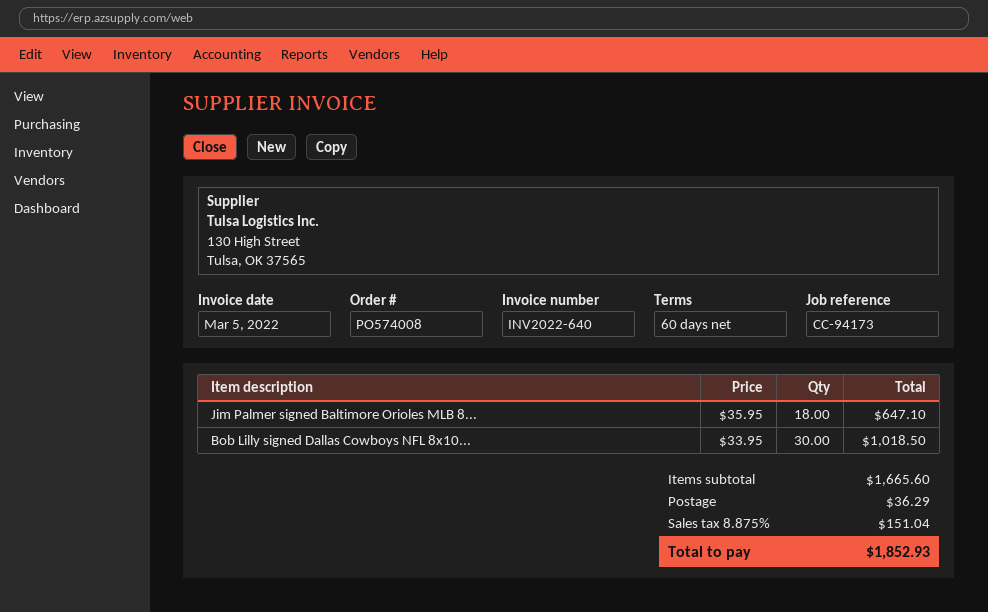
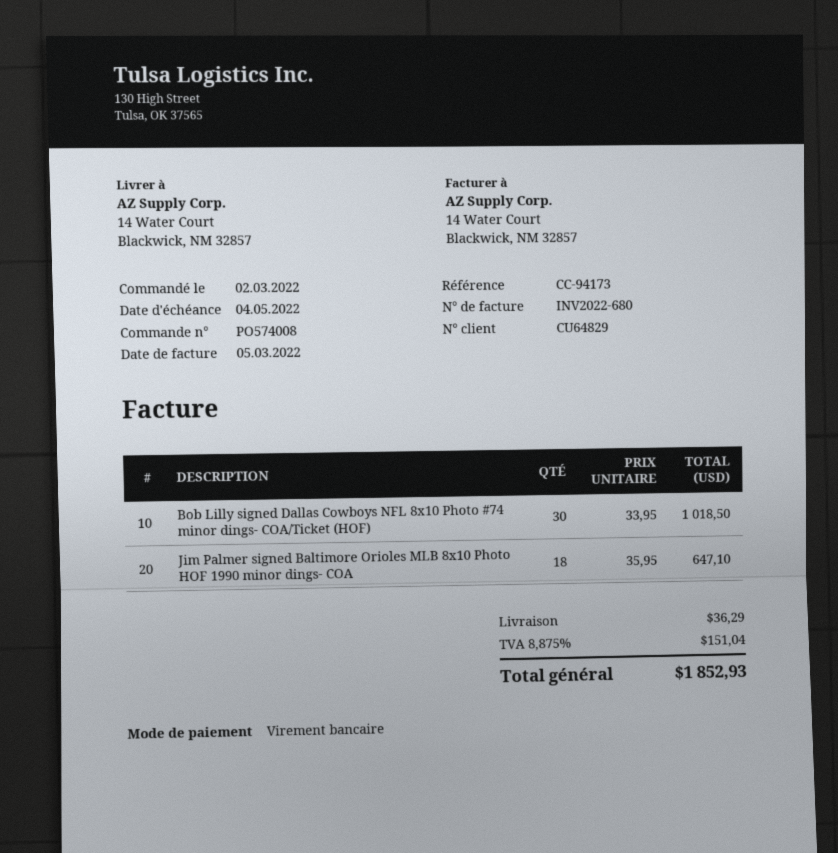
invoice number: INV2022-640 -> INV2022-680

